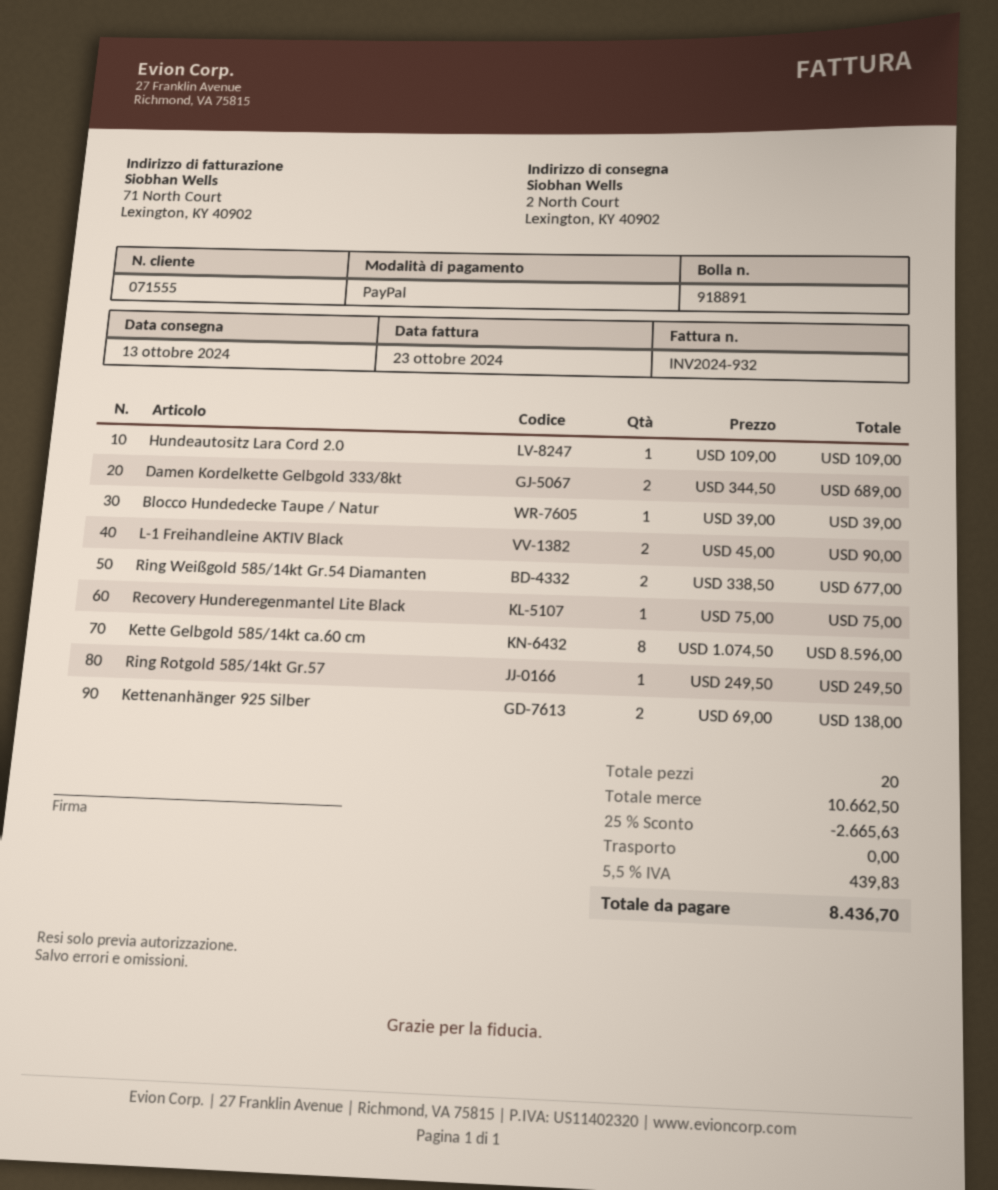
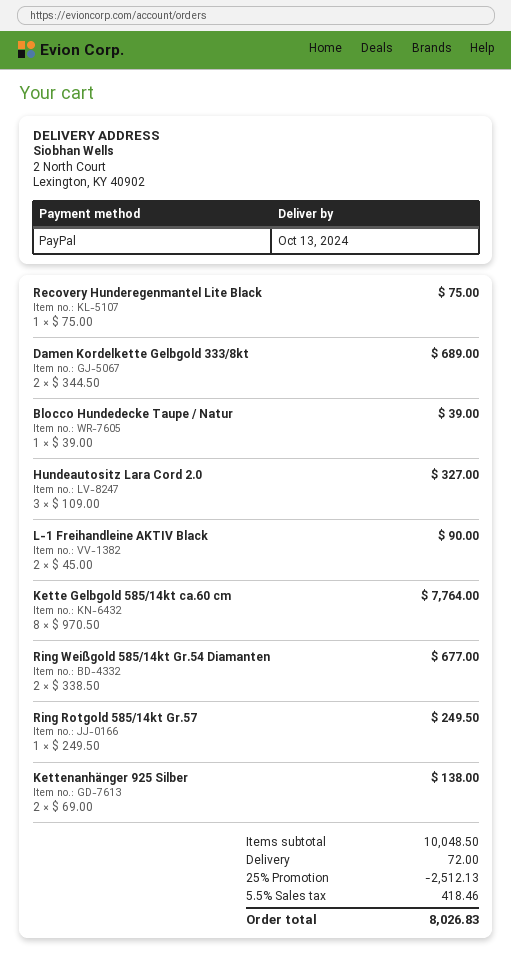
Hundeautositz Lara Cord 2.0: 1 x 109.00 = 109.00 -> 3 x 109.00 = 327.00
Kette Gelbgold 585/14kt ca.60 cm: 8 x 1074.50 = 8596.00 -> 8 x 970.50 = 7764.00
subtotal: 10662.50 -> 10048.50
discount: 25% = 2665.63 -> 25% = 2512.13
shipping: 0.00 -> 72.00
tax: 5.5% = 439.83 -> 5.5% = 418.46
total: 8436.70 -> 8026.83

